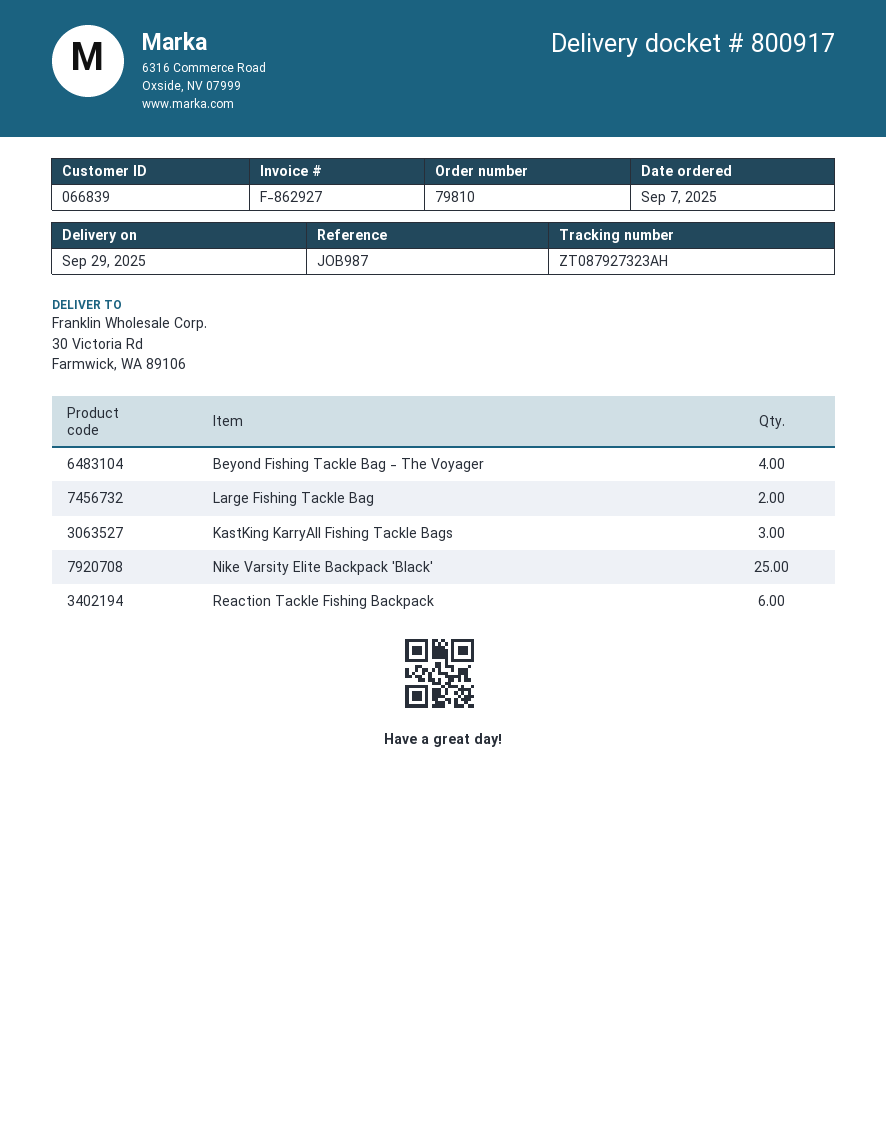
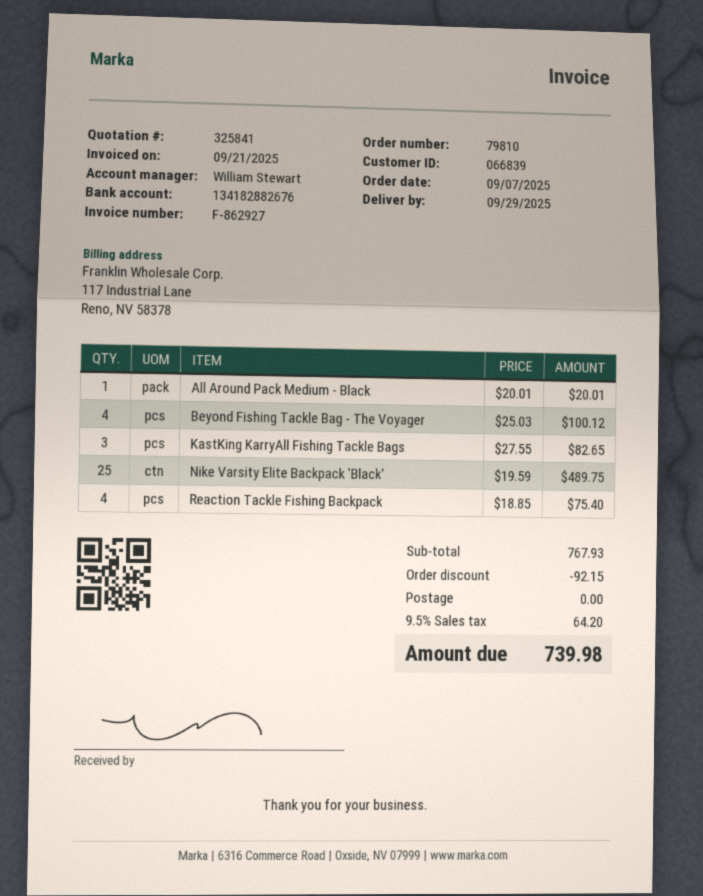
Large Fishing Tackle Bag: 2 -> none
Reaction Tackle Fishing Backpack: 6 -> 4
All Around Pack Medium - Black: none -> 1

